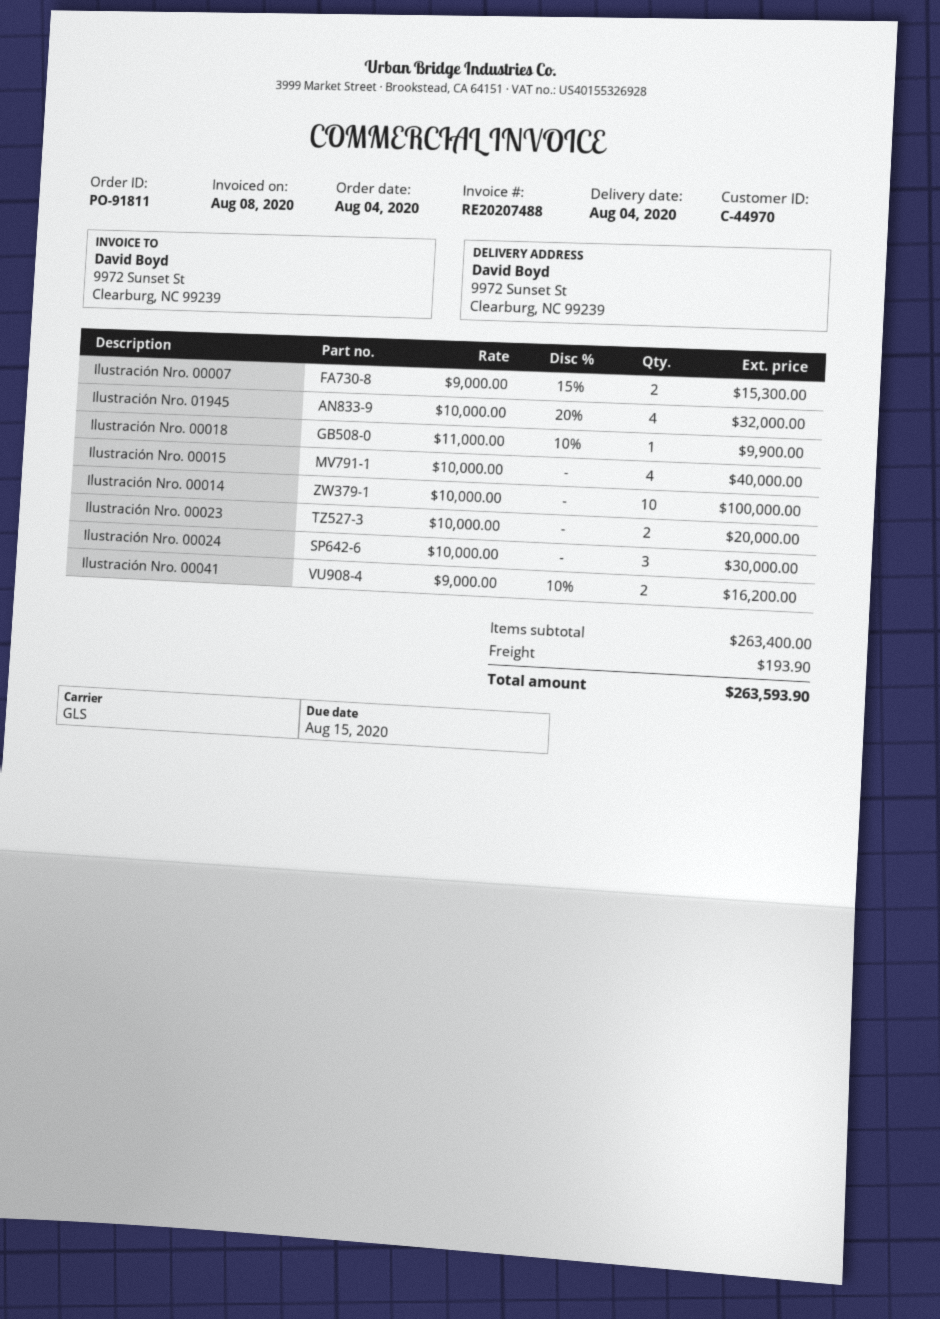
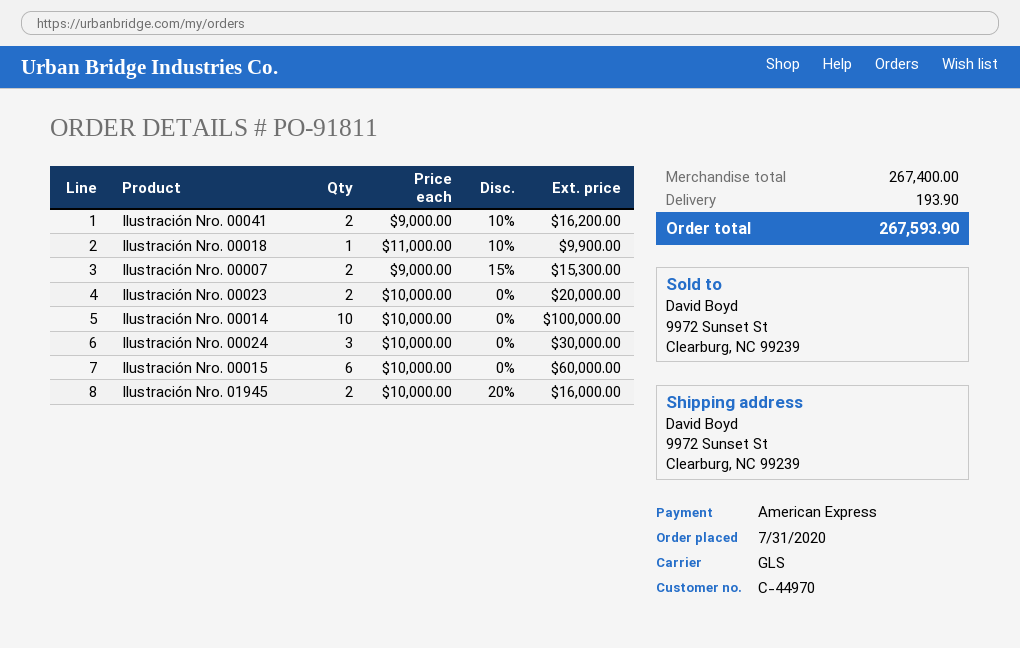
order date: 2020-08-04 -> 2020-07-31
Ilustración Nro. 01945: 4 x 10000.00 - 20% = 32000.00 -> 2 x 10000.00 - 20% = 16000.00
Ilustración Nro. 00015: 4 x 10000.00 = 40000.00 -> 6 x 10000.00 = 60000.00
subtotal: 263400.00 -> 267400.00
total: 263593.90 -> 267593.90

